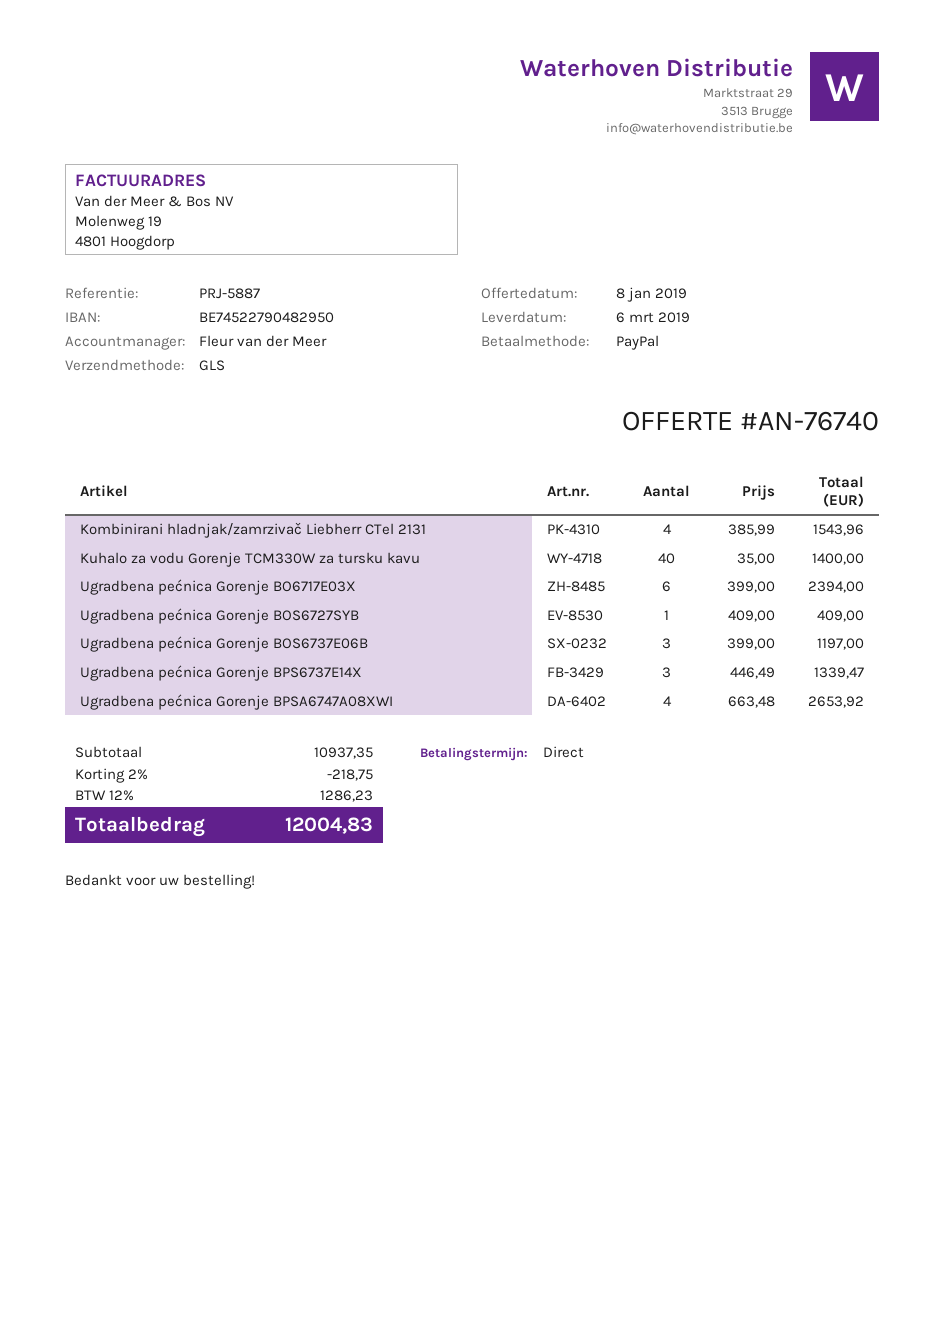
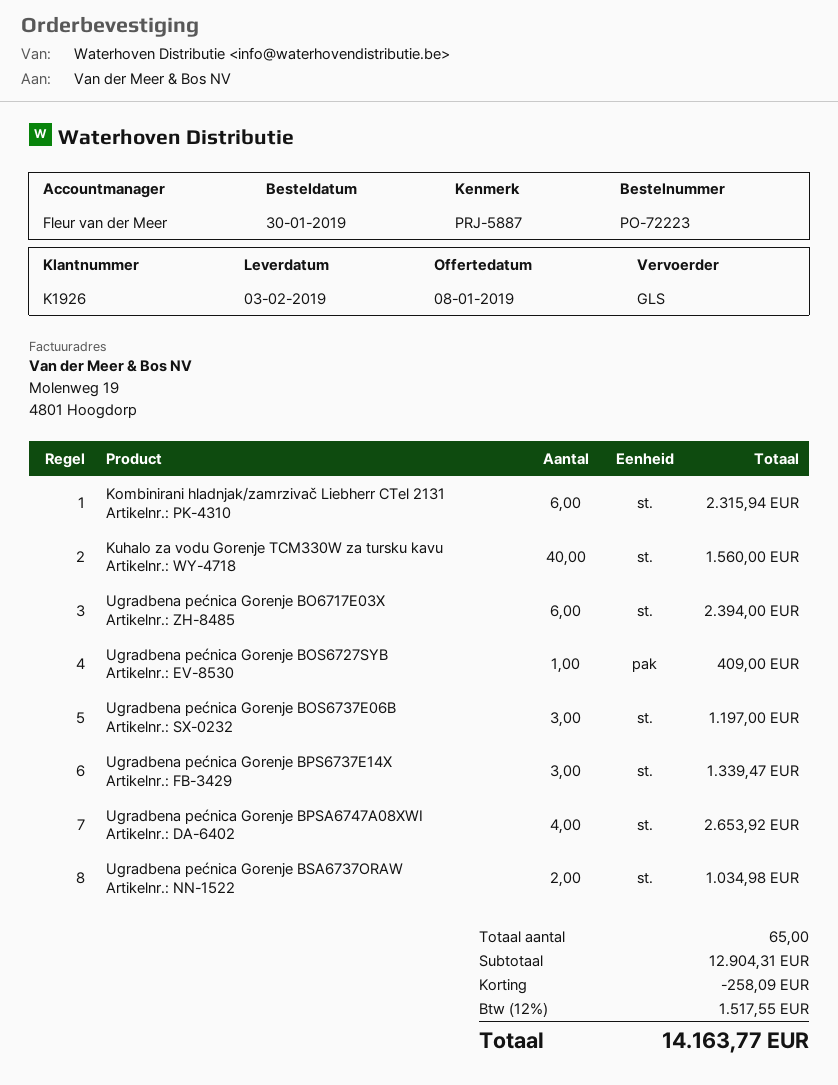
delivery date: 2019-03-06 -> 2019-02-03
Kombinirani hladnjak/zamrzivač Liebherr CTel 2131: 4 for 1543.96 -> 6 for 2315.94
Kuhalo za vodu Gorenje TCM330W za tursku kavu: 40 for 1400.00 -> 40 for 1560.00
Ugradbena pećnica Gorenje BSA6737ORAW: none -> 2 for 1034.98
subtotal: 10937.35 -> 12904.31
discount: 218.75 -> 258.09
tax: 12% = 1286.23 -> 12% = 1517.55
total: 12004.83 -> 14163.77

